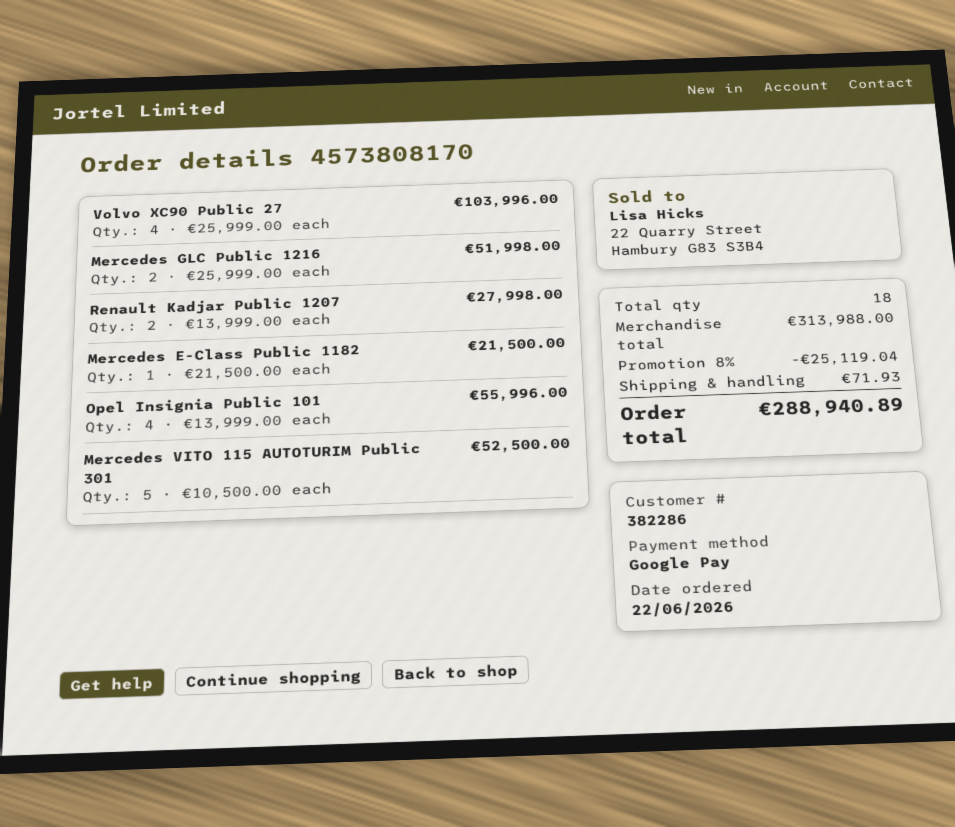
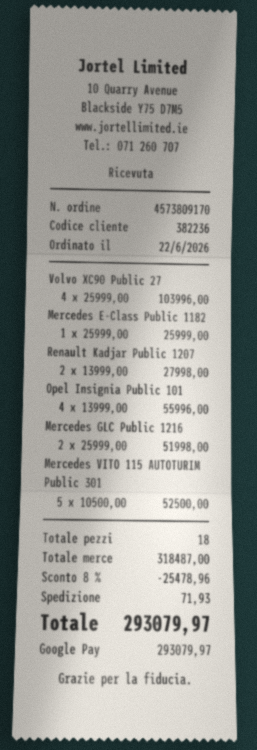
order number: 4573808170 -> 4573809170
customer number: 382286 -> 382236
Mercedes E-Class Public 1182: 1 x 21500.00 = 21500.00 -> 1 x 25999.00 = 25999.00
subtotal: 313988.00 -> 318487.00
discount: 8% = 25119.04 -> 8% = 25478.96
total: 288940.89 -> 293079.97

